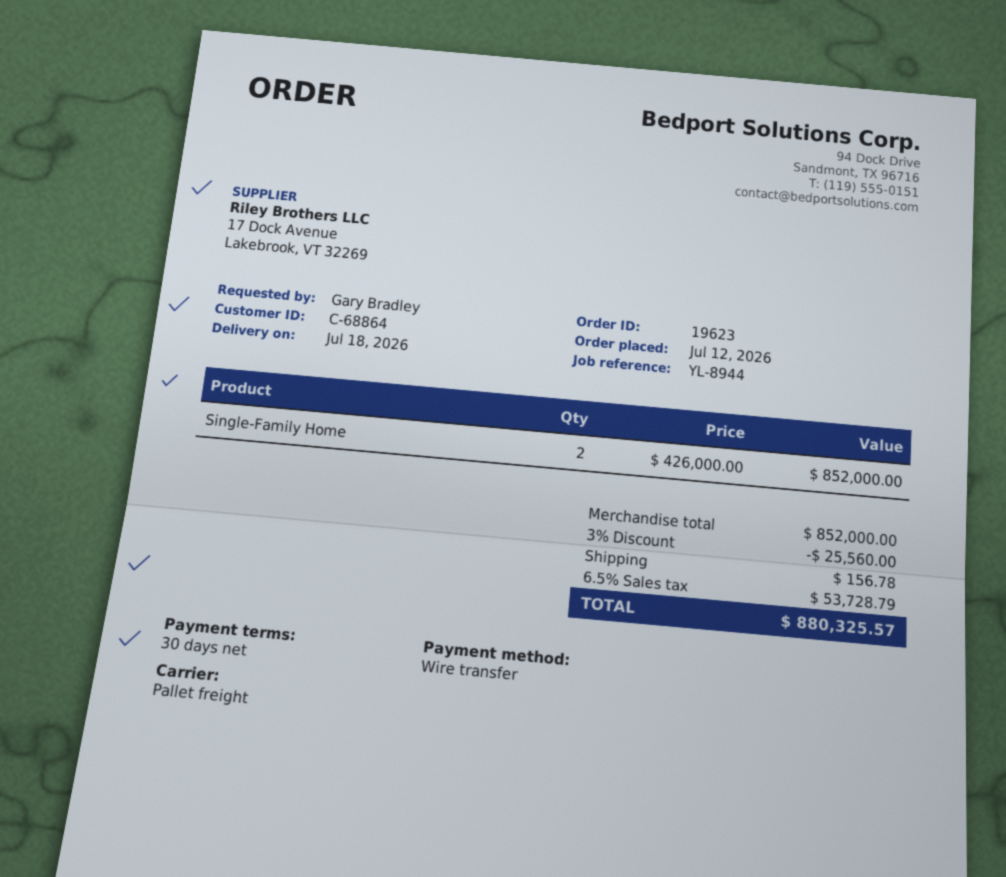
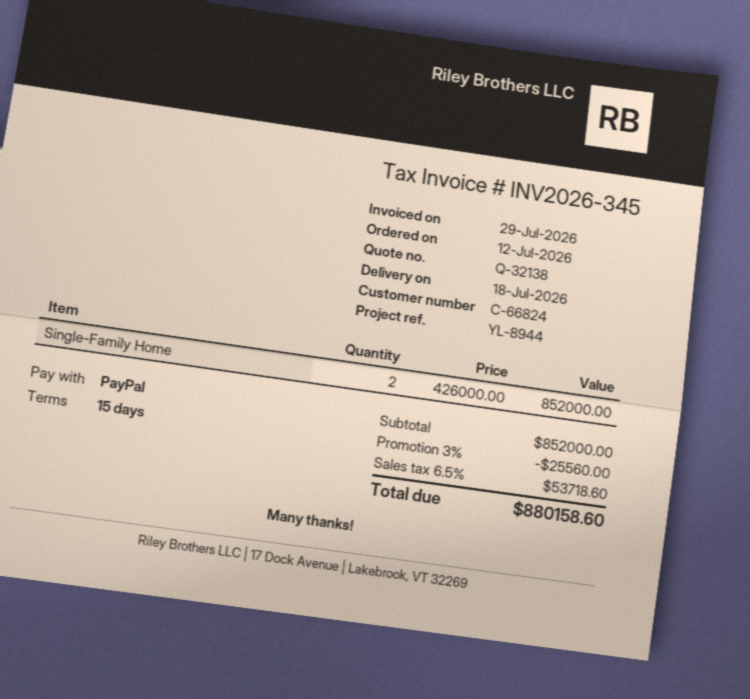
payment terms: 30 days -> 15 days
customer number: C-68864 -> C-66824
payment method: bank transfer -> PayPal
shipping: 156.78 -> none
tax: 6.5% = 53728.79 -> 6.5% = 53718.60
total: 880325.57 -> 880158.60

